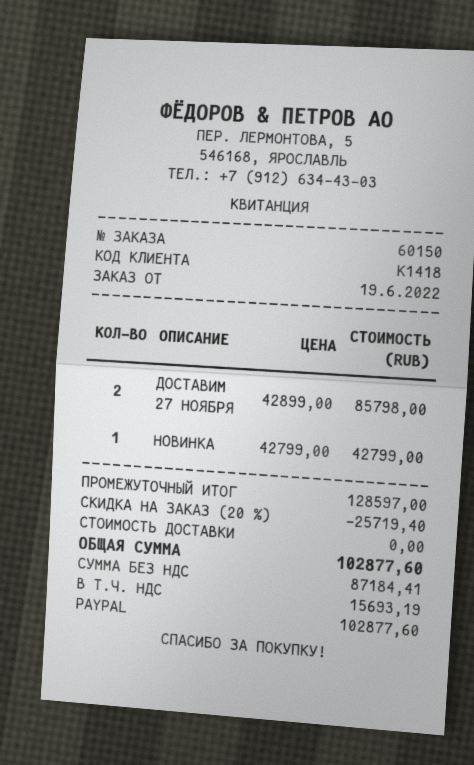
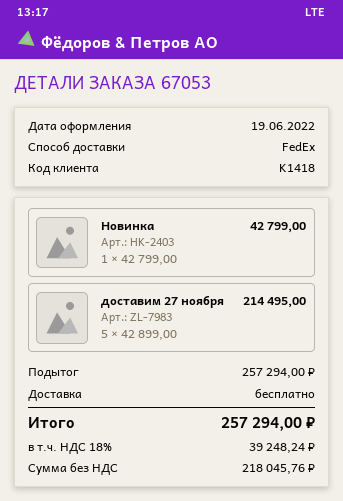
order number: 60150 -> 67053
ДОСТАВИМ 27 НОЯБРЯ: 2 x 42899.00 = 85798.00 -> 5 x 42899.00 = 214495.00
subtotal: 128597.00 -> 257294.00
discount: 20% = 25719.40 -> none
net: 87184.41 -> 218045.76
tax: 15693.19 -> 39248.24
total: 102877.60 -> 257294.00

